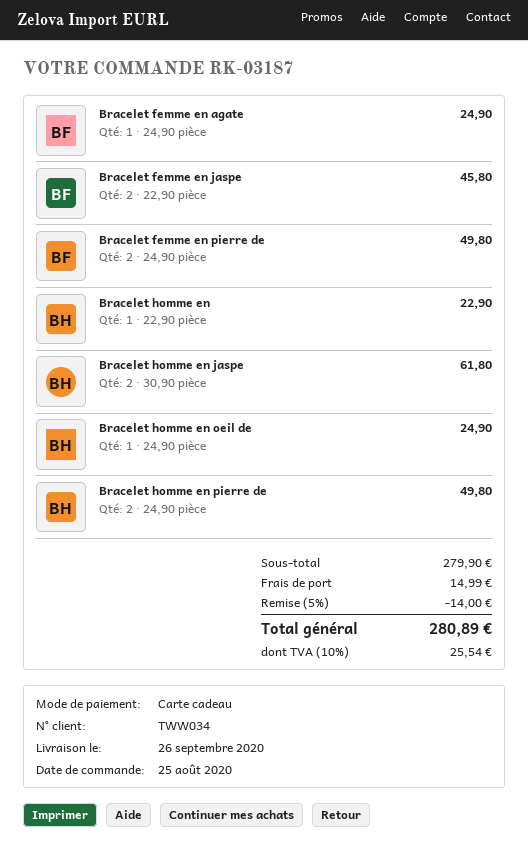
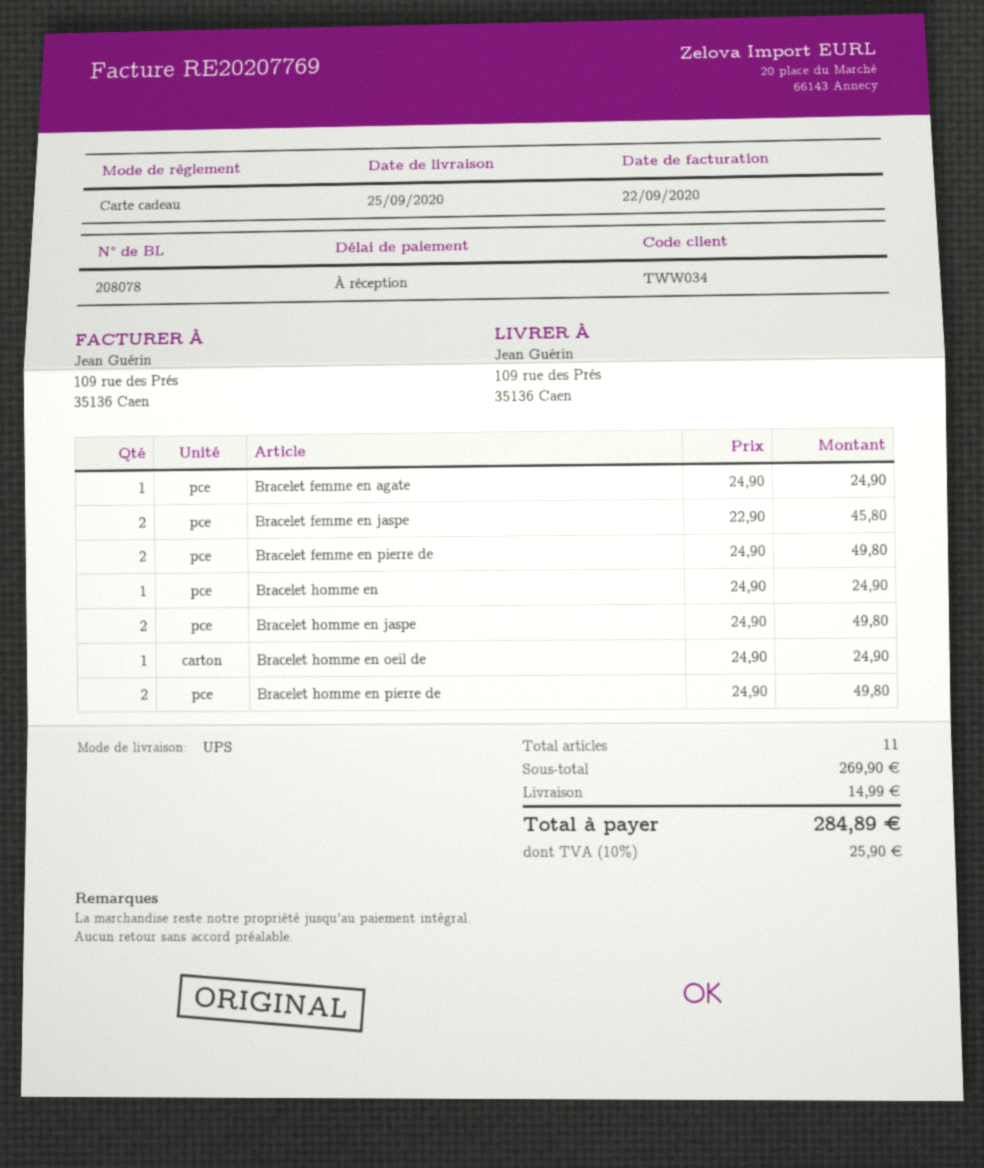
delivery date: 2020-09-26 -> 2020-09-25
Bracelet homme en: 1 x 22.90 = 22.90 -> 1 x 24.90 = 24.90
Bracelet homme en jaspe: 2 x 30.90 = 61.80 -> 2 x 24.90 = 49.80
subtotal: 279.90 -> 269.90
discount: 5% = 14.00 -> none
tax: 10% = 25.54 -> 10% = 25.90
total: 280.89 -> 284.89

